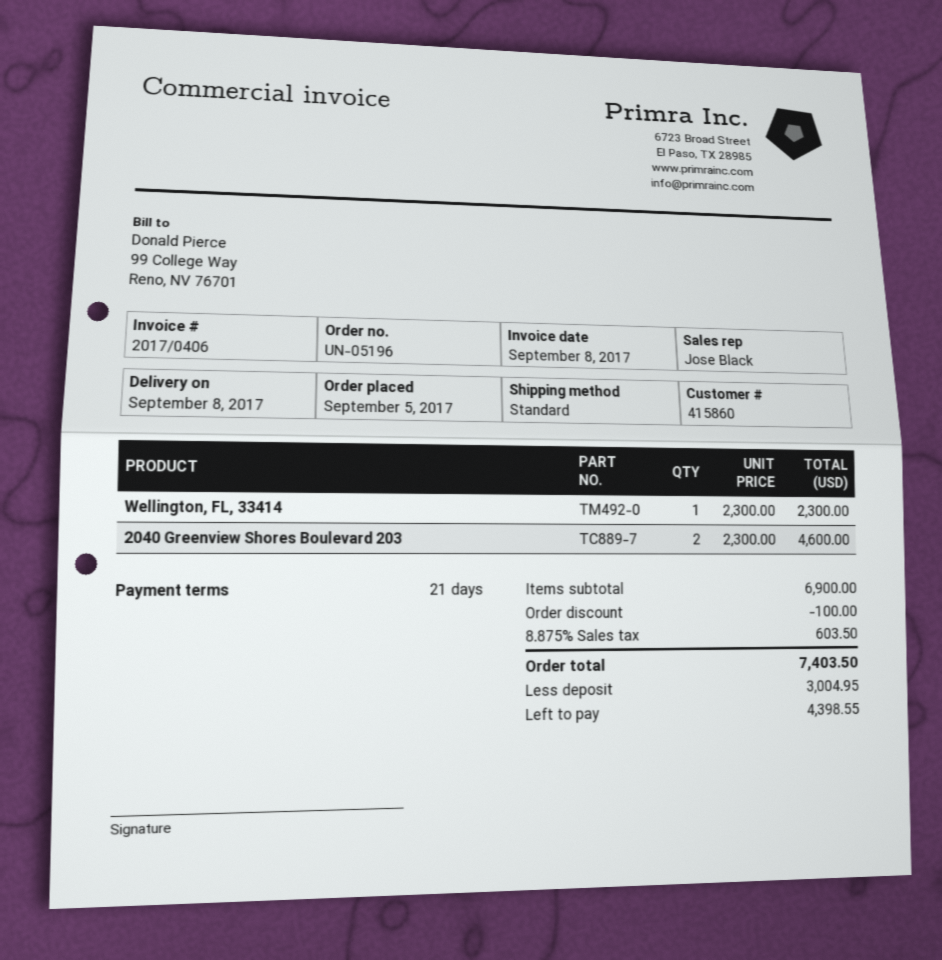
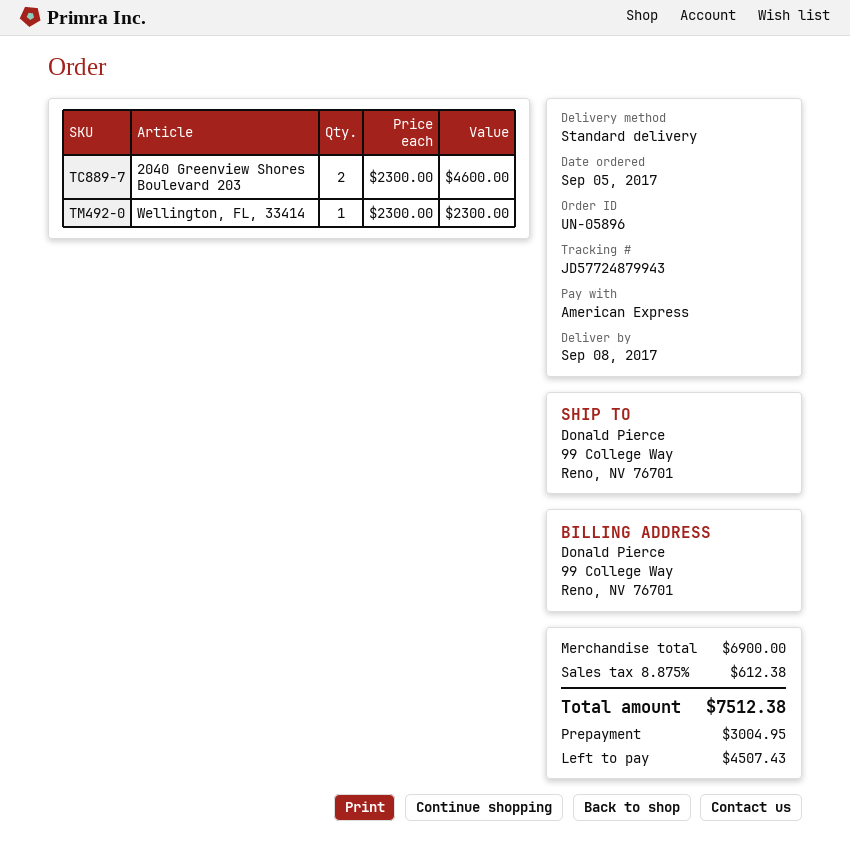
order number: UN-05196 -> UN-05896
discount: 100.00 -> none
tax: 8.875% = 603.50 -> 8.875% = 612.38
total: 7403.50 -> 7512.38
balance: 4398.55 -> 4507.43

